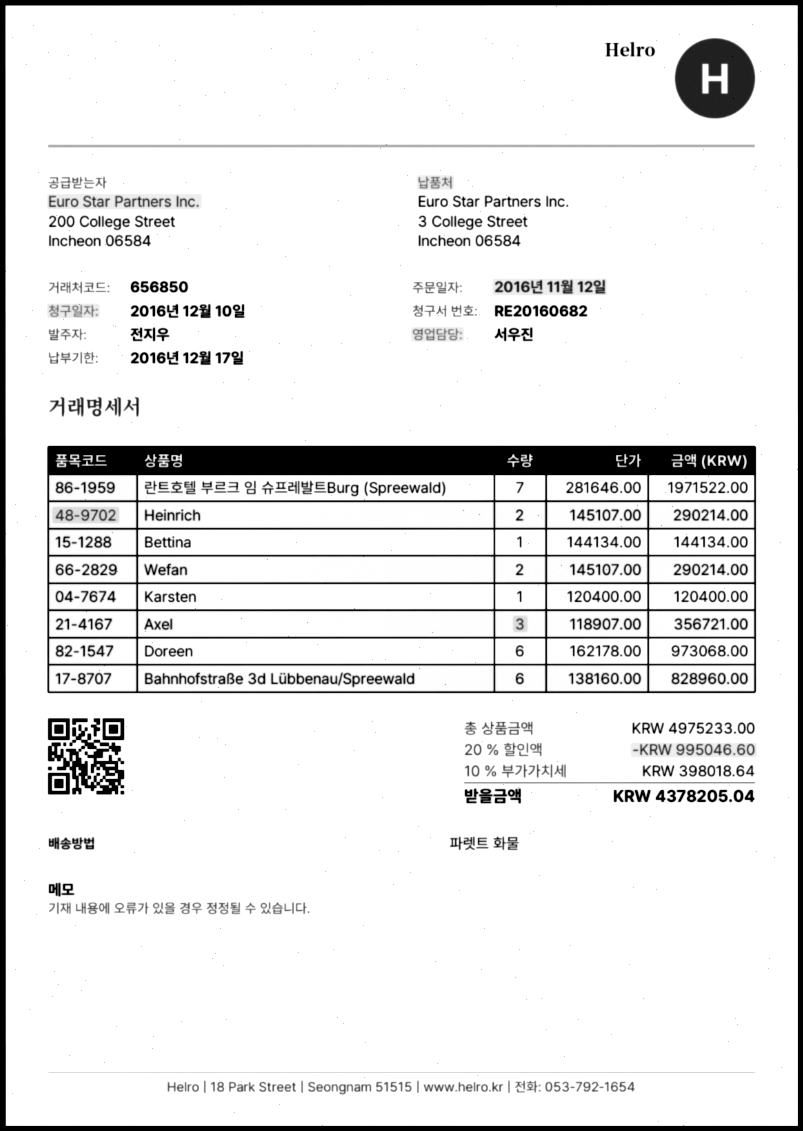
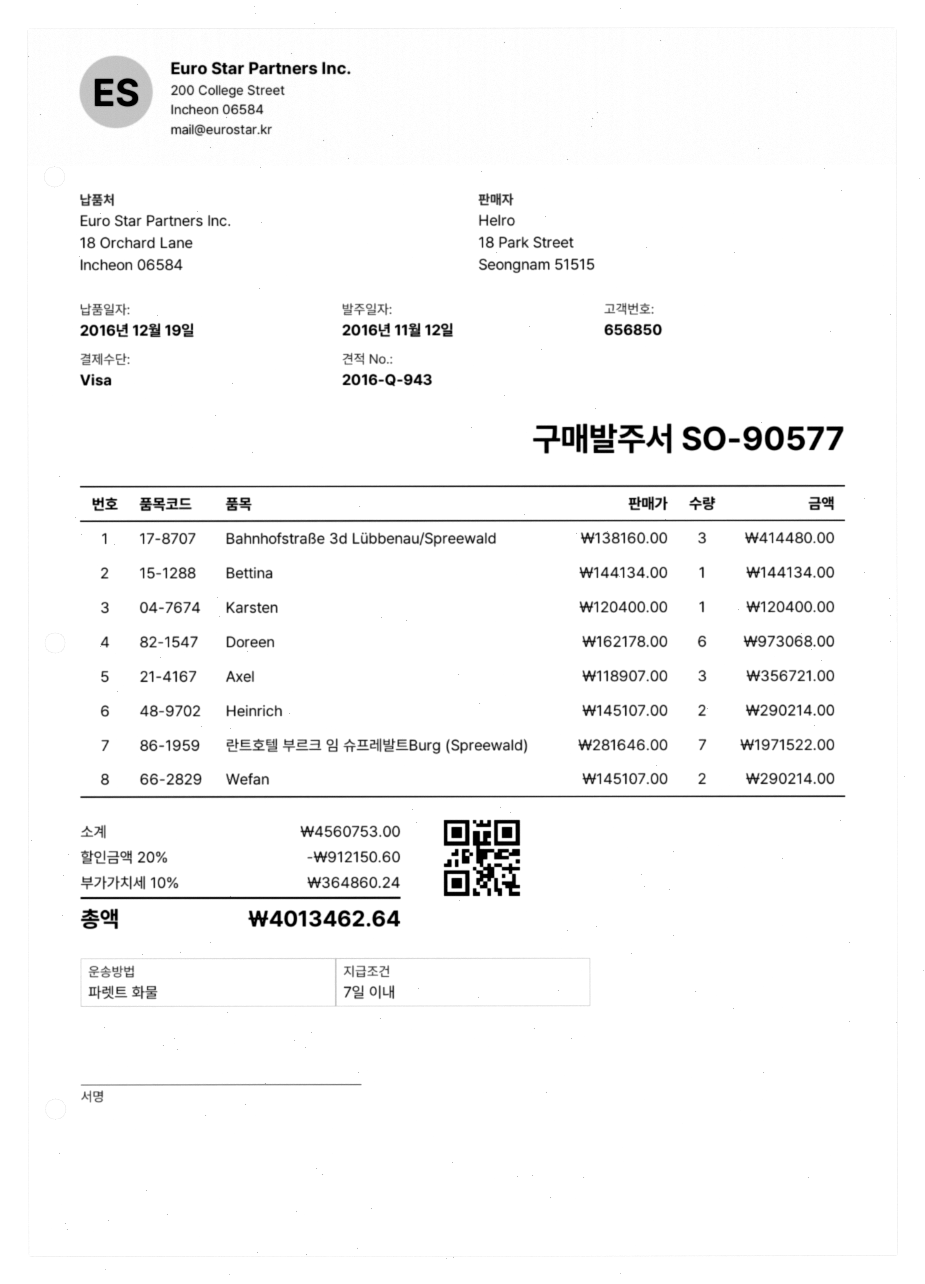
ship to: 3 College Street, Incheon 06584 -> 18 Orchard Lane, Incheon 06584
Bahnhofstraße 3d Lübbenau/Spreewald: 6 x 138160.00 = 828960.00 -> 3 x 138160.00 = 414480.00
subtotal: 4975233.00 -> 4560753.00
discount: 20% = 995046.60 -> 20% = 912150.60
tax: 10% = 398018.64 -> 10% = 364860.24
total: 4378205.04 -> 4013462.64

